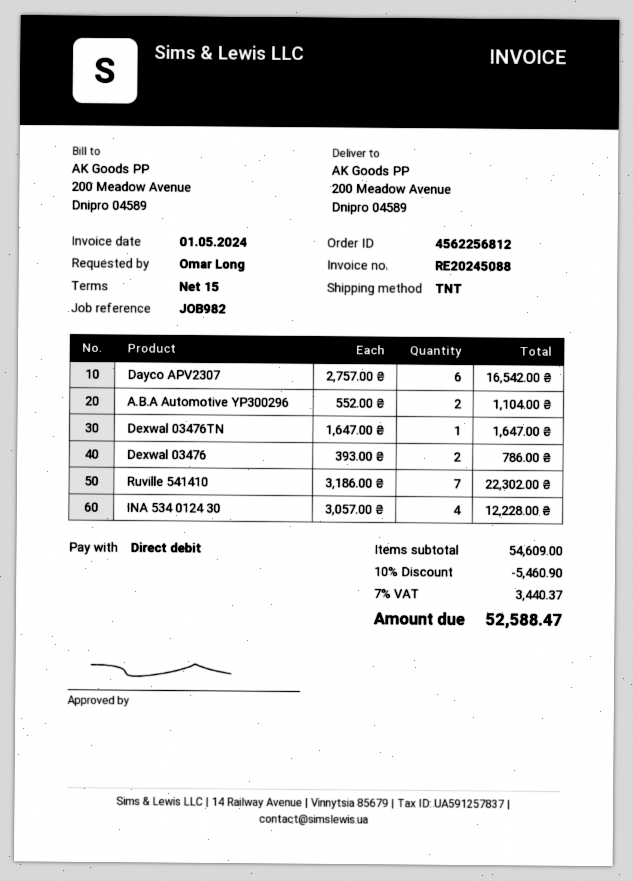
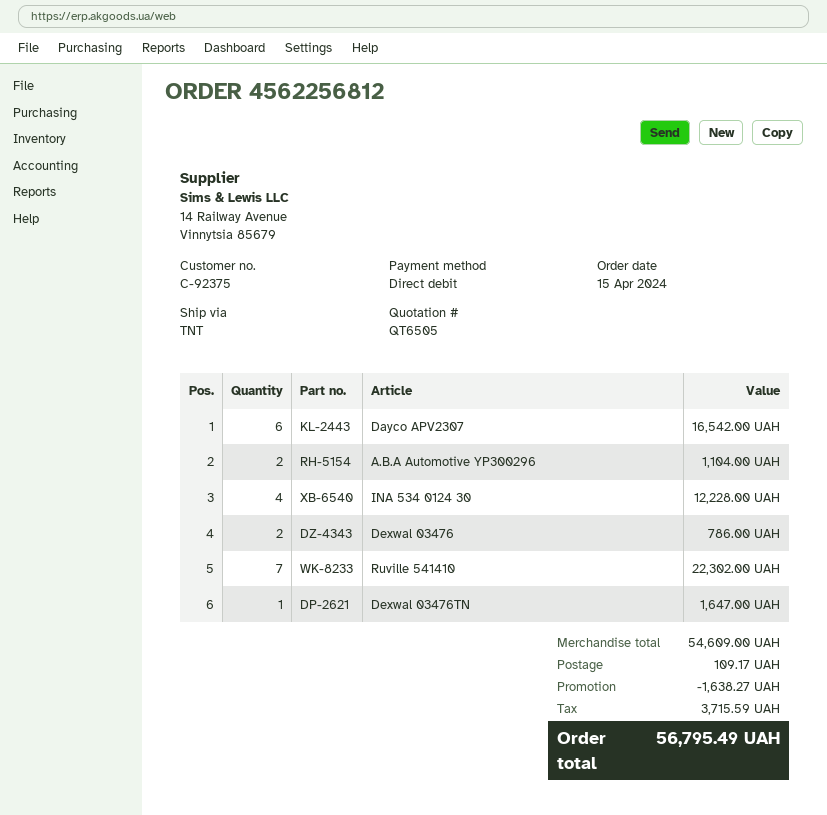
discount: 5460.90 -> 1638.27
shipping: none -> 109.17
tax: 3440.37 -> 3715.59
total: 52588.47 -> 56795.49

